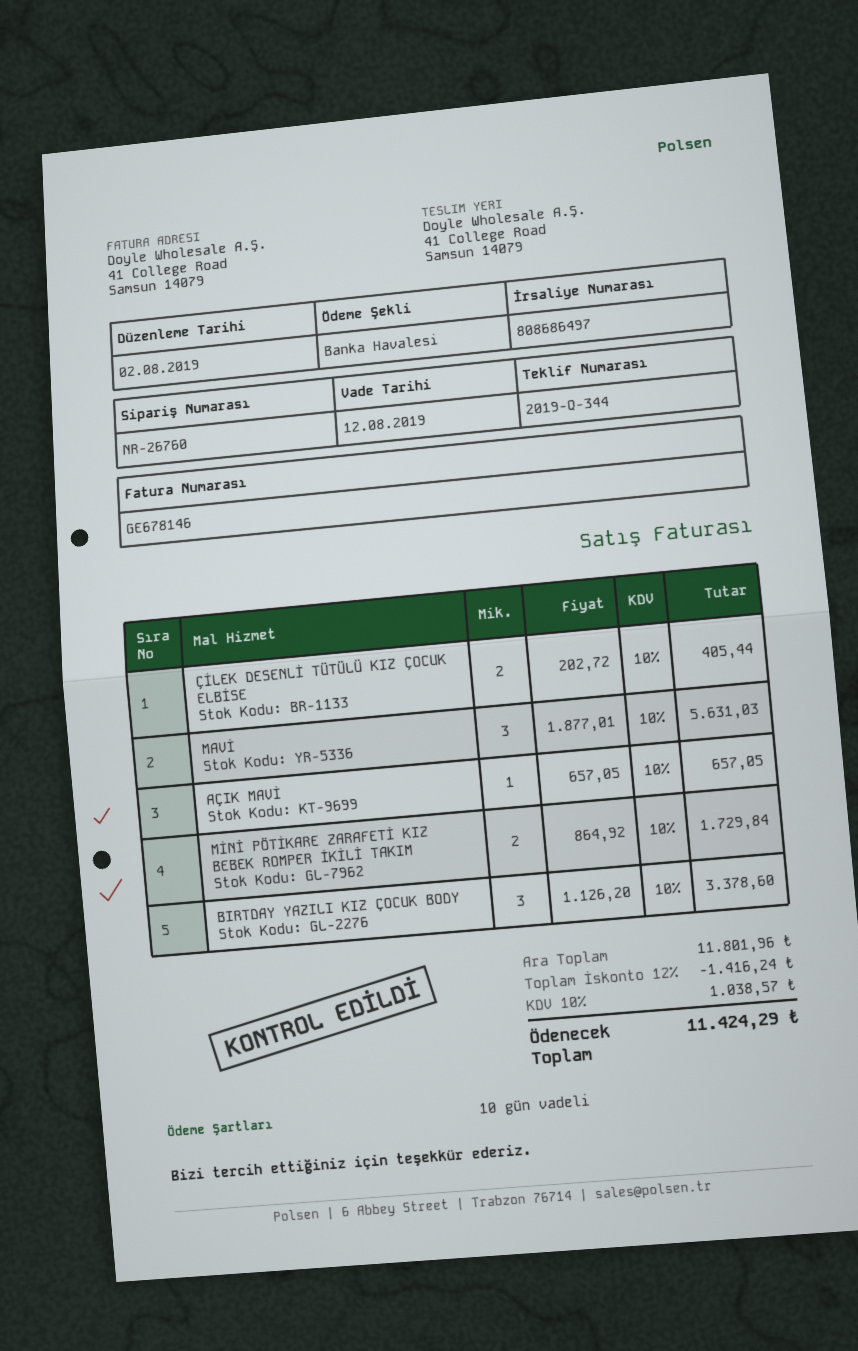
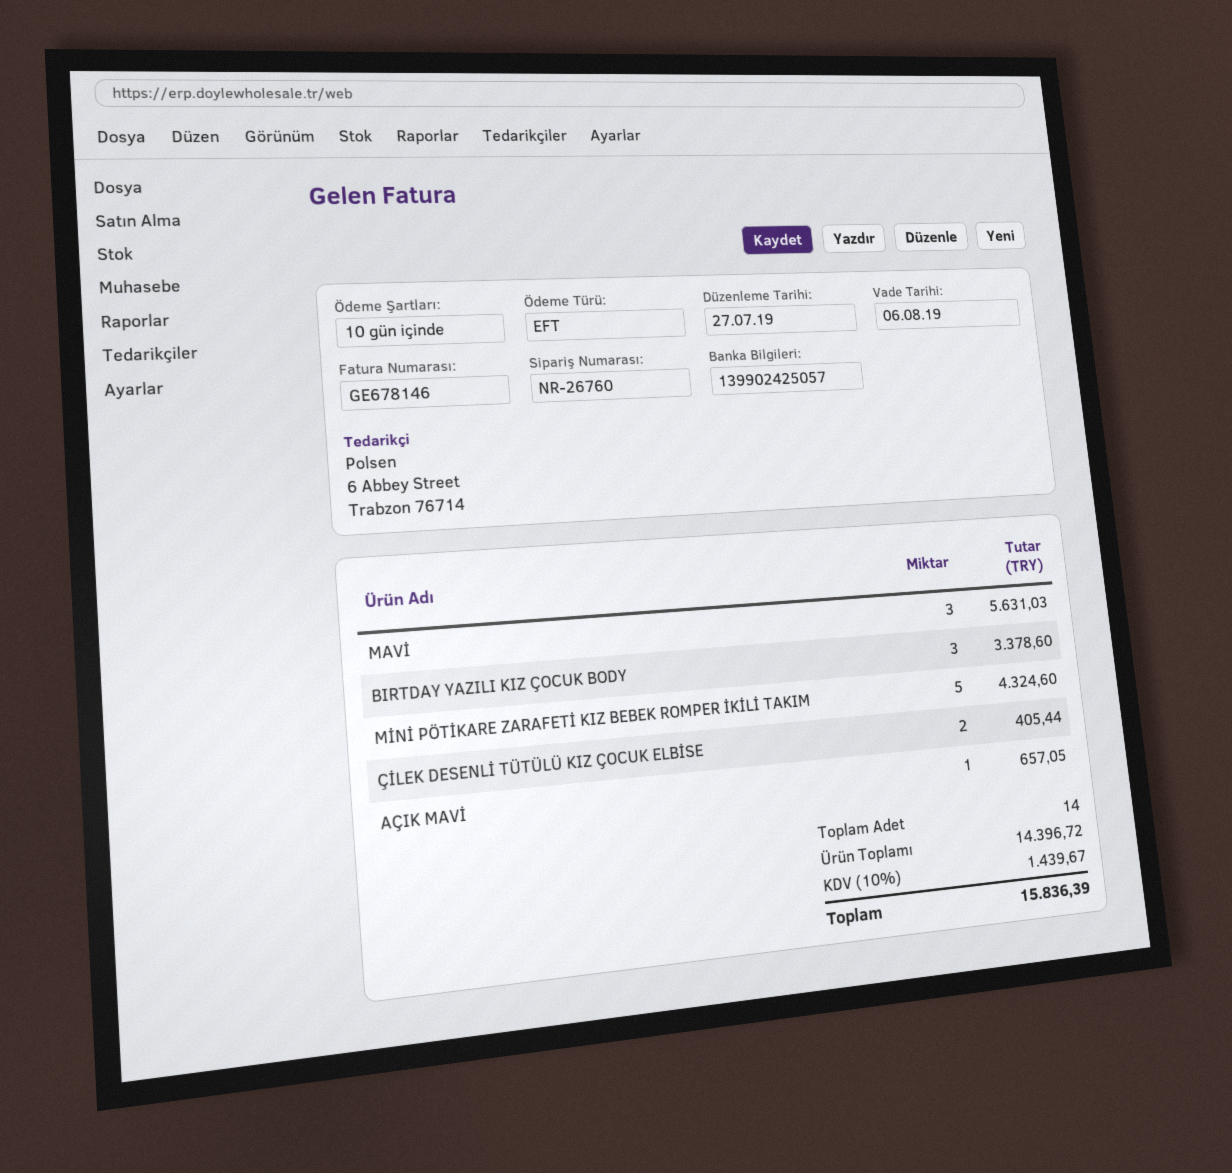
invoice date: 2019-08-02 -> 2019-07-27
due date: 2019-08-12 -> 2019-08-06
MİNİ PÖTİKARE ZARAFETİ KIZ BEBEK ROMPER İKİLİ TAKIM: 2 for 1729.84 -> 5 for 4324.60
subtotal: 11801.96 -> 14396.72
discount: 12% = 1416.24 -> none
tax: 10% = 1038.57 -> 10% = 1439.67
total: 11424.29 -> 15836.39

